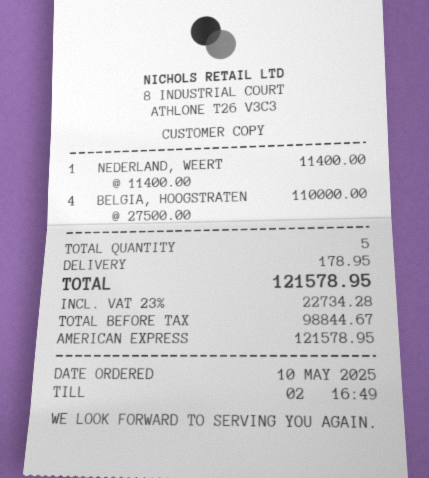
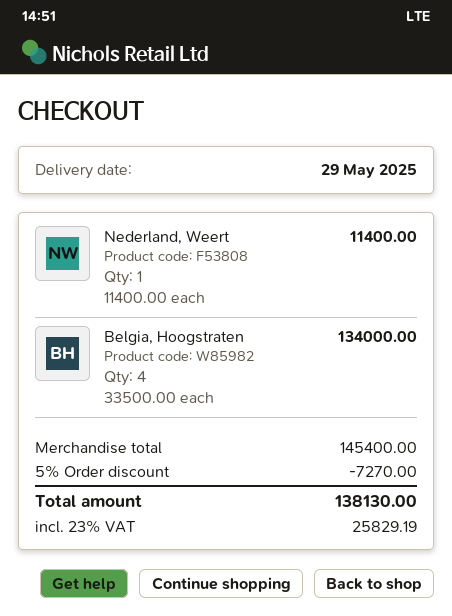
BELGIA, HOOGSTRATEN: 4 x 27500.00 = 110000.00 -> 4 x 33500.00 = 134000.00
discount: none -> 5% = 7270.00
shipping: 178.95 -> none
tax: 23% = 22734.28 -> 23% = 25829.19
total: 121578.95 -> 138130.00

